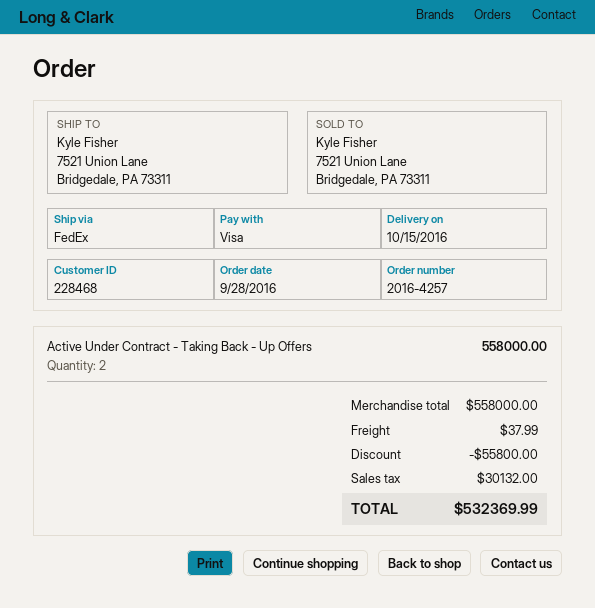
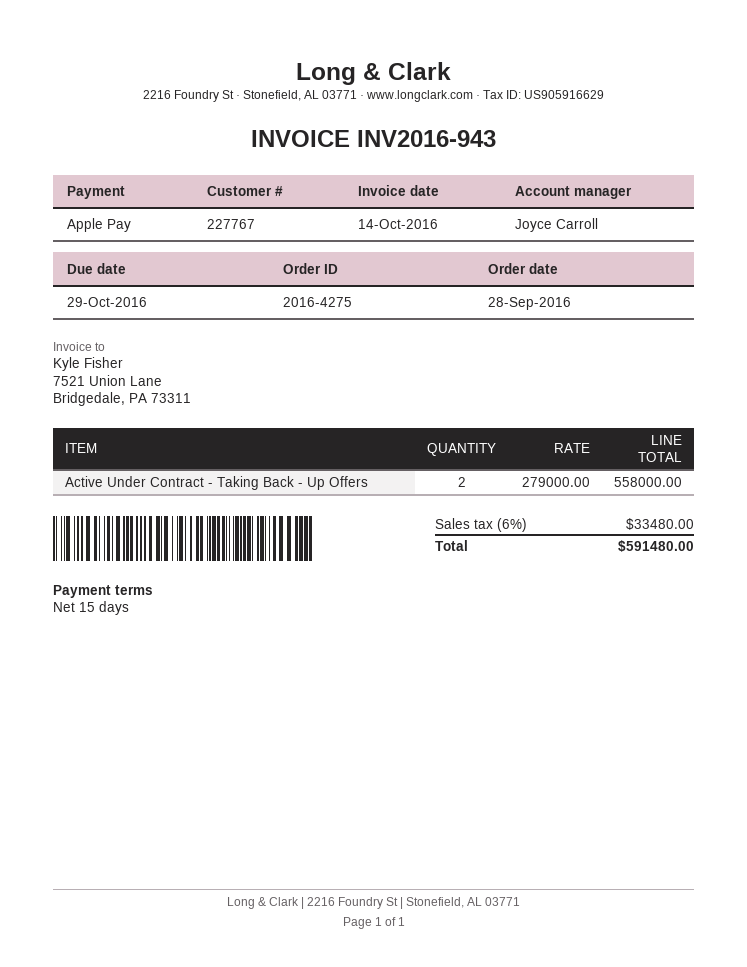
order number: 2016-4257 -> 2016-4275
customer number: 228468 -> 227767
payment method: Visa -> Apple Pay
discount: 55800.00 -> none
shipping: 37.99 -> none
tax: 30132.00 -> 33480.00
total: 532369.99 -> 591480.00

